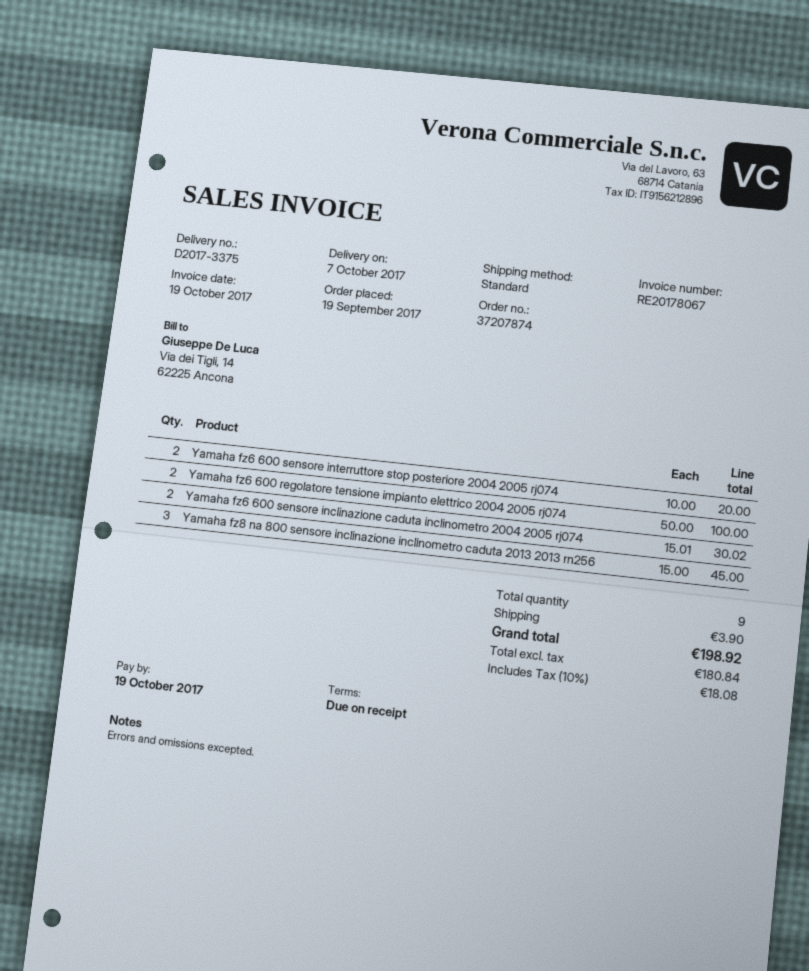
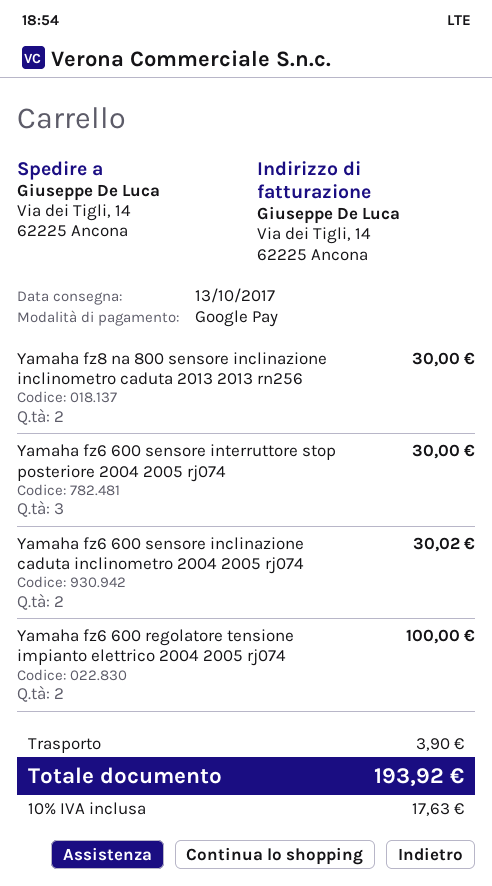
delivery date: 2017-10-07 -> 2017-10-13
Yamaha fz6 600 sensore interruttore stop posteriore 2004 2005 rj074: 2 for 20.00 -> 3 for 30.00
Yamaha fz8 na 800 sensore inclinazione inclinometro caduta 2013 2013 rn256: 3 for 45.00 -> 2 for 30.00
tax: 10% = 18.08 -> 10% = 17.63
total: 198.92 -> 193.92

